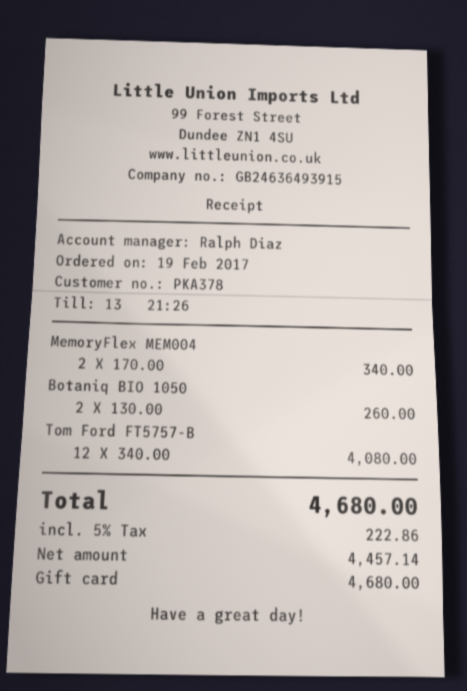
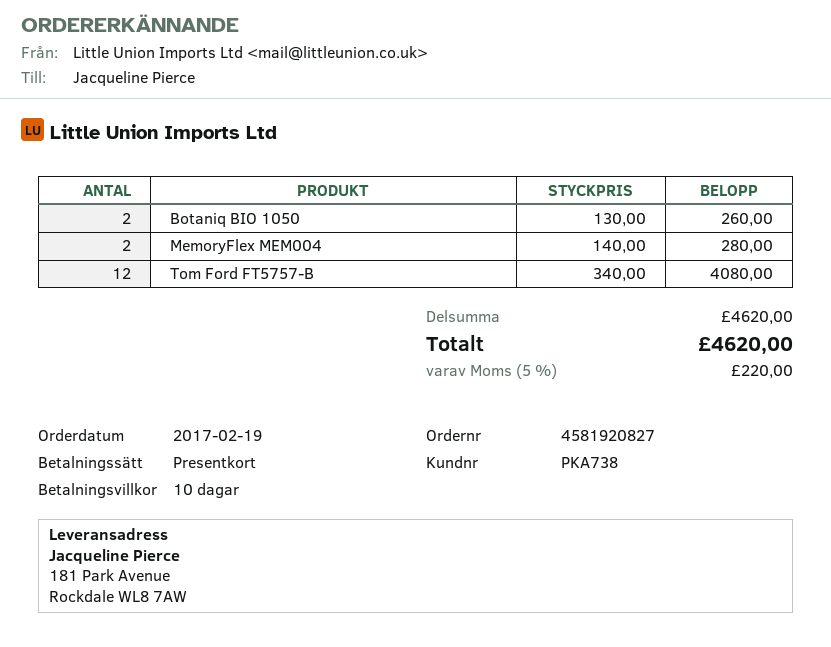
customer number: PKA378 -> PKA738
MemoryFlex MEM004: 2 x 170.00 = 340.00 -> 2 x 140.00 = 280.00
tax: 5% = 222.86 -> 5% = 220.00
total: 4680.00 -> 4620.00

